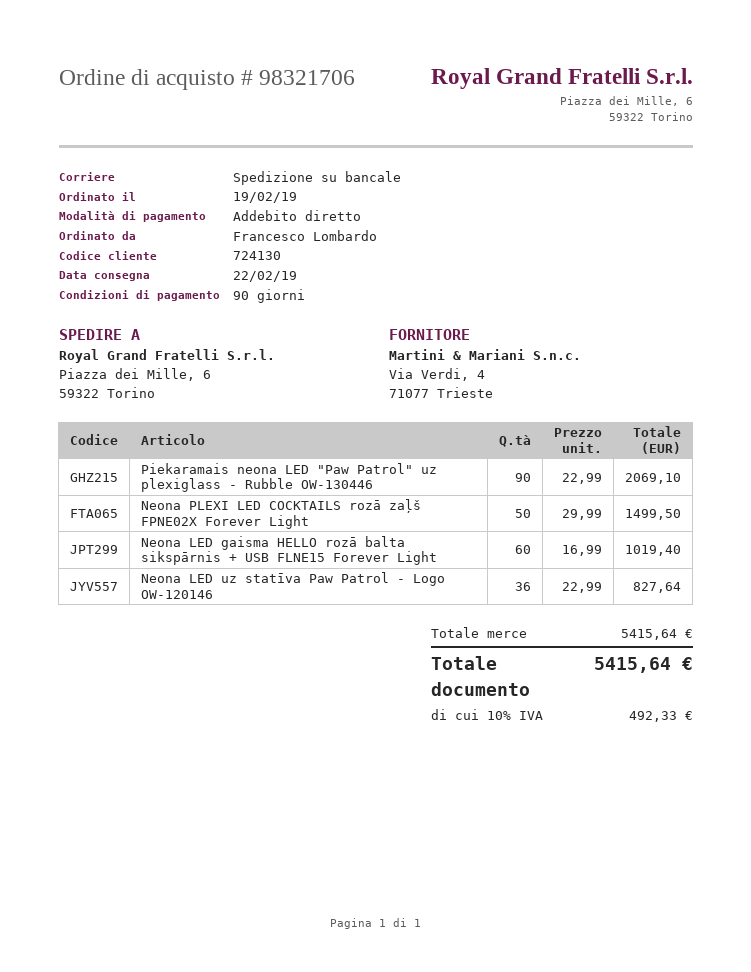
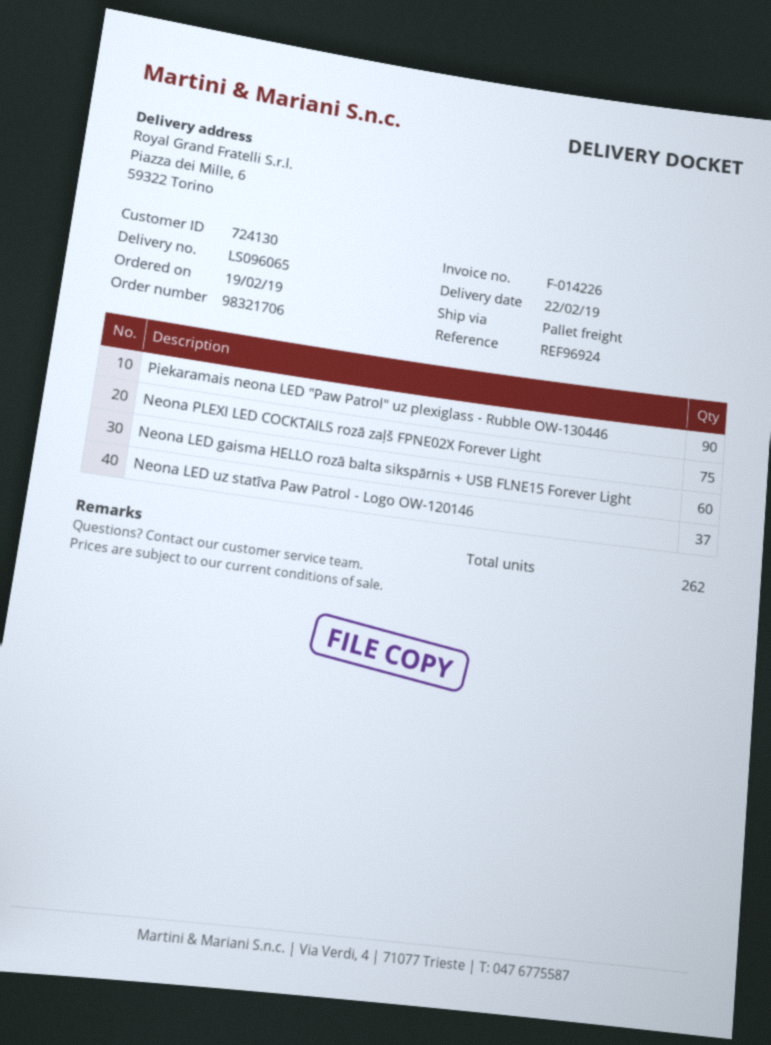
Neona PLEXI LED COCKTAILS rozā zaļš FPNE02X Forever Light: 50 -> 75
Neona LED uz statīva Paw Patrol - Logo OW-120146: 36 -> 37

